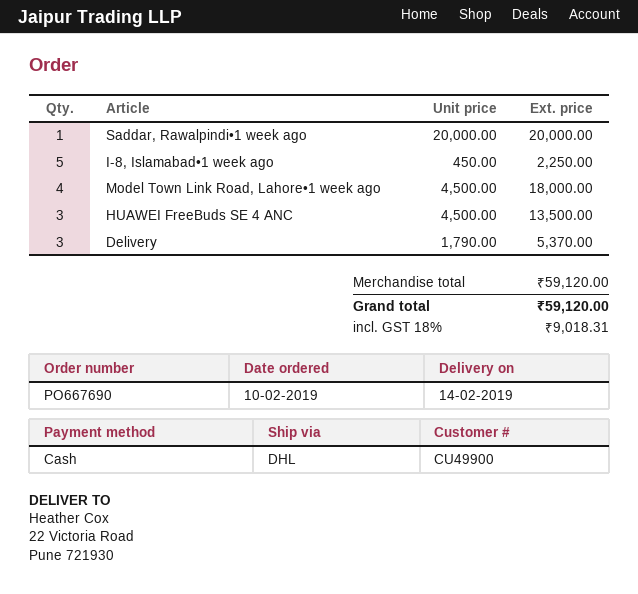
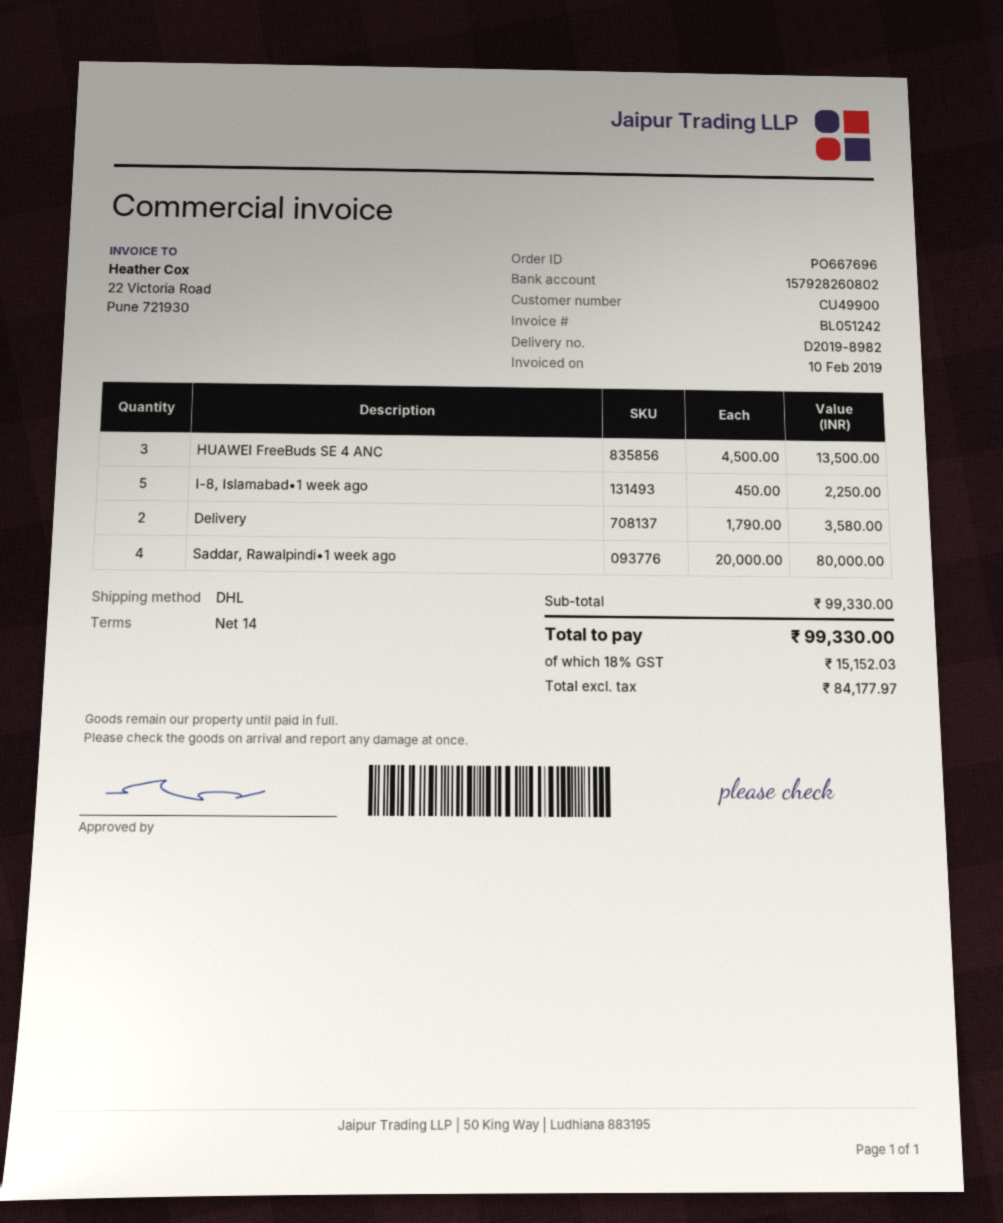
order number: PO667690 -> PO667696
Saddar, Rawalpindi•1 week ago: 1 x 20000.00 = 20000.00 -> 4 x 20000.00 = 80000.00
Model Town Link Road, Lahore•1 week ago: 4 x 4500.00 = 18000.00 -> none
Delivery: 3 x 1790.00 = 5370.00 -> 2 x 1790.00 = 3580.00
subtotal: 59120.00 -> 99330.00
tax: 18% = 9018.31 -> 18% = 15152.03
total: 59120.00 -> 99330.00

